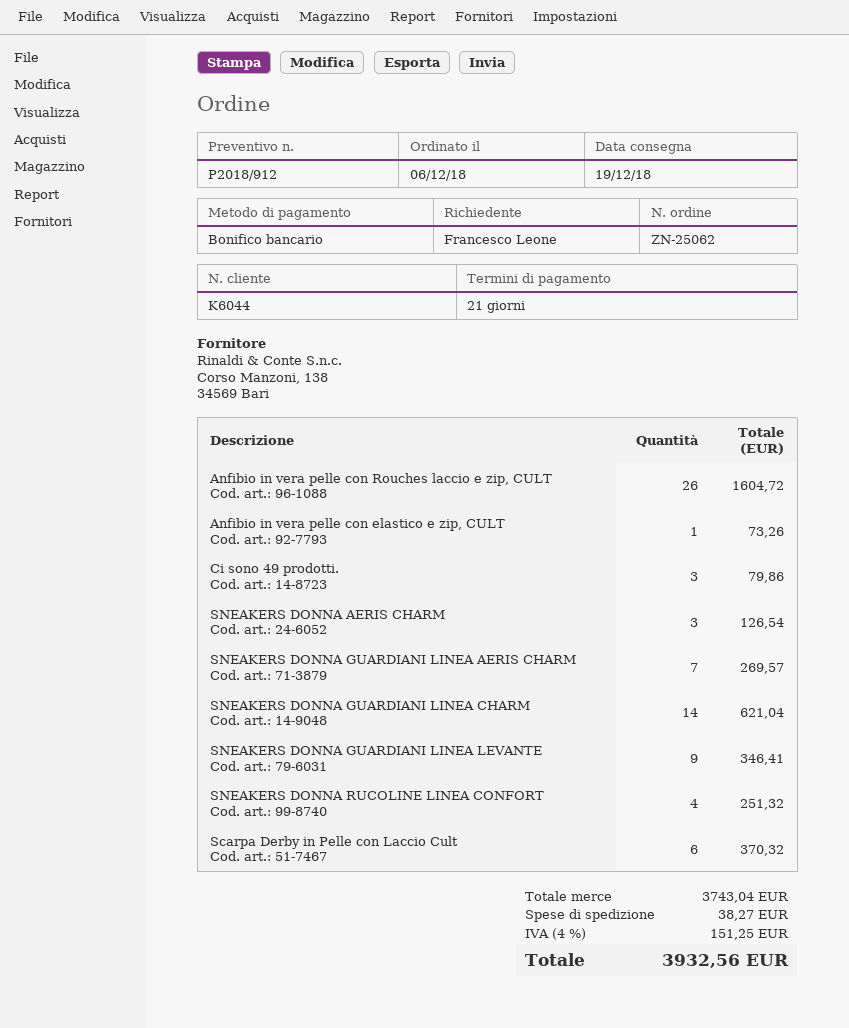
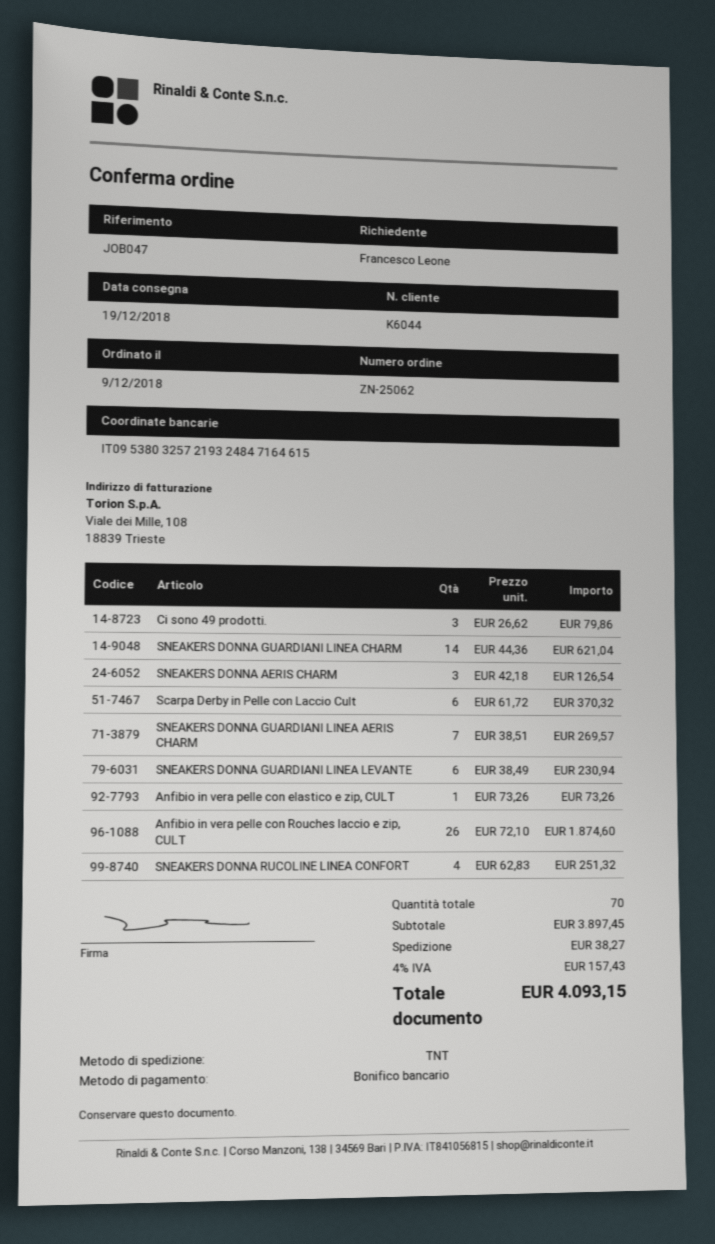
order date: 2018-12-06 -> 2018-12-09
Anfibio in vera pelle con Rouches laccio e zip, CULT: 26 for 1604.72 -> 26 for 1874.60
SNEAKERS DONNA GUARDIANI LINEA LEVANTE: 9 for 346.41 -> 6 for 230.94
subtotal: 3743.04 -> 3897.45
tax: 4% = 151.25 -> 4% = 157.43
total: 3932.56 -> 4093.15

